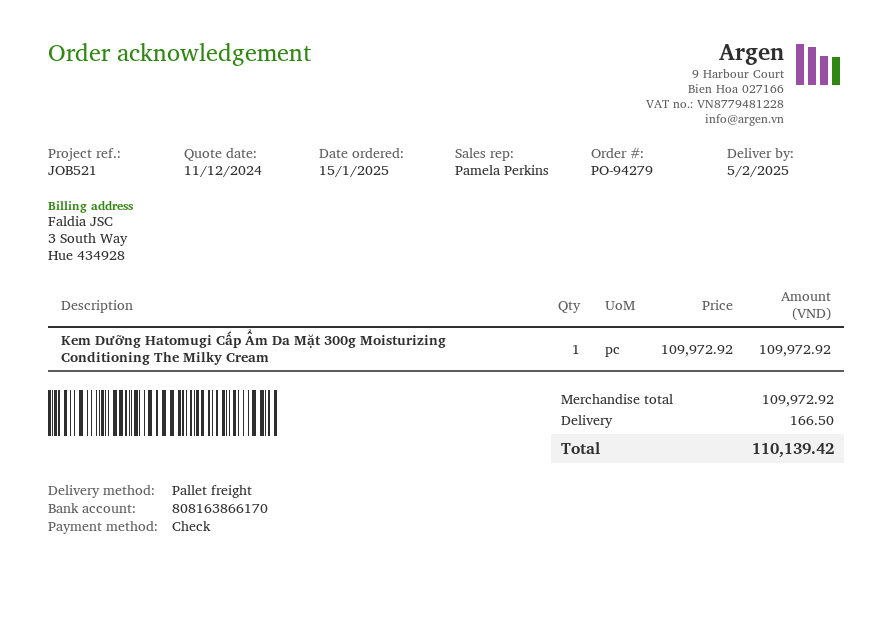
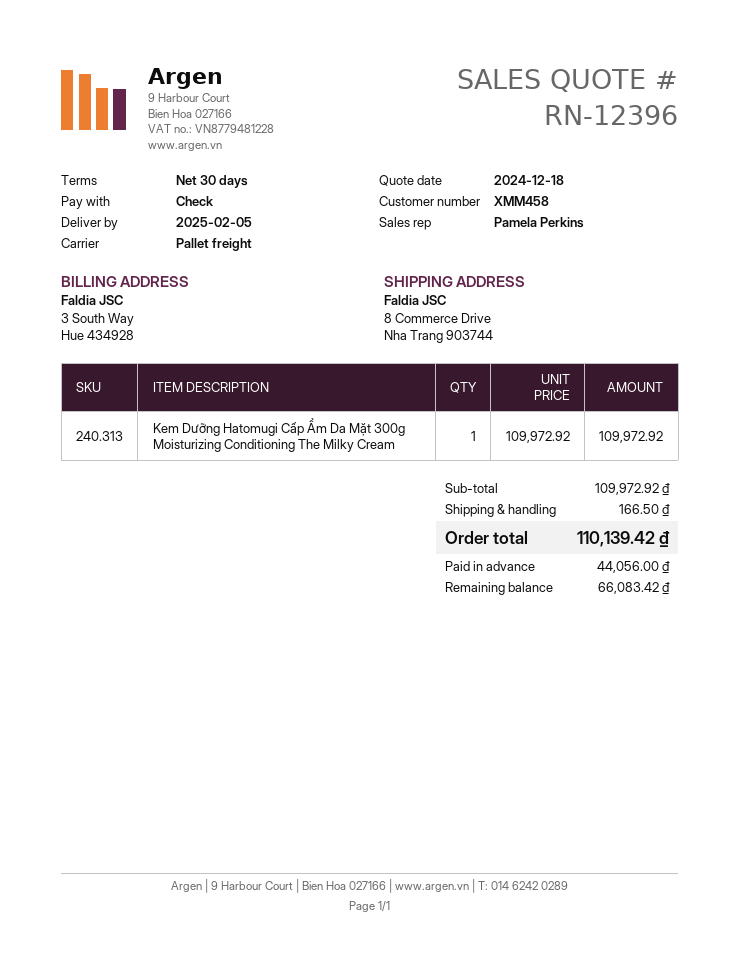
quote date: 2024-12-11 -> 2024-12-18

